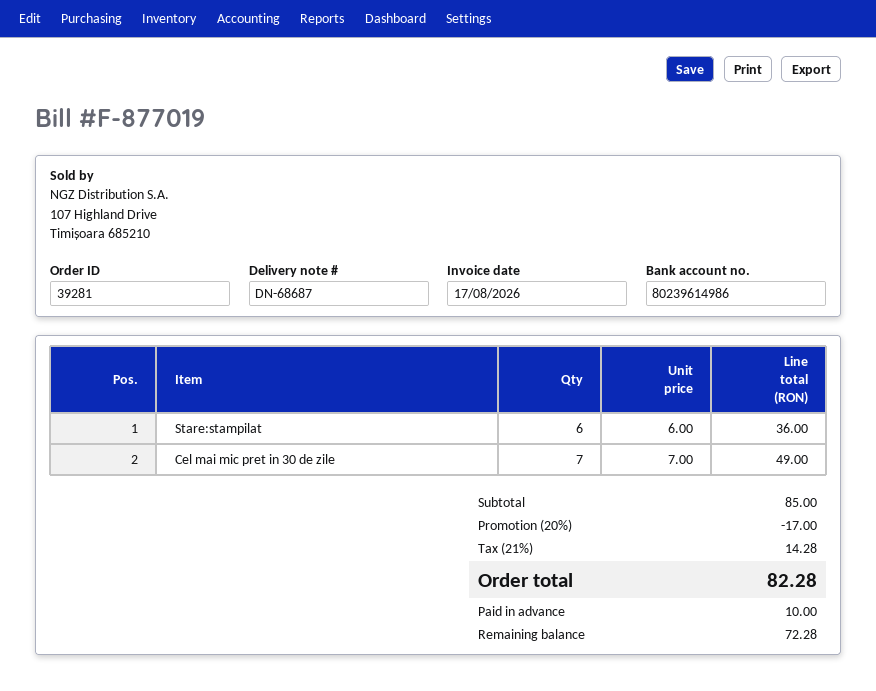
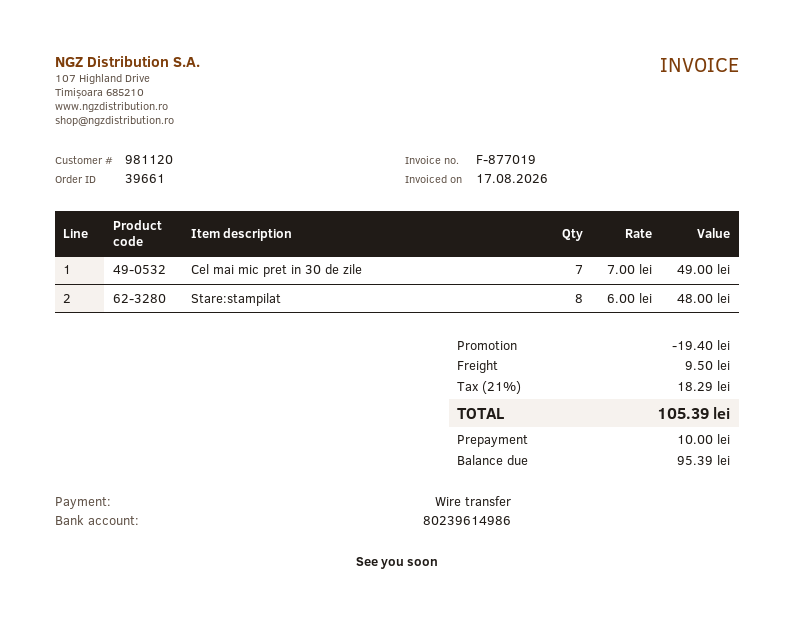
order number: 39281 -> 39661
Stare:stampilat: 6 x 6.00 = 36.00 -> 8 x 6.00 = 48.00
discount: 17.00 -> 19.40
shipping: none -> 9.50
tax: 21% = 14.28 -> 21% = 18.29
total: 82.28 -> 105.39
balance: 72.28 -> 95.39

